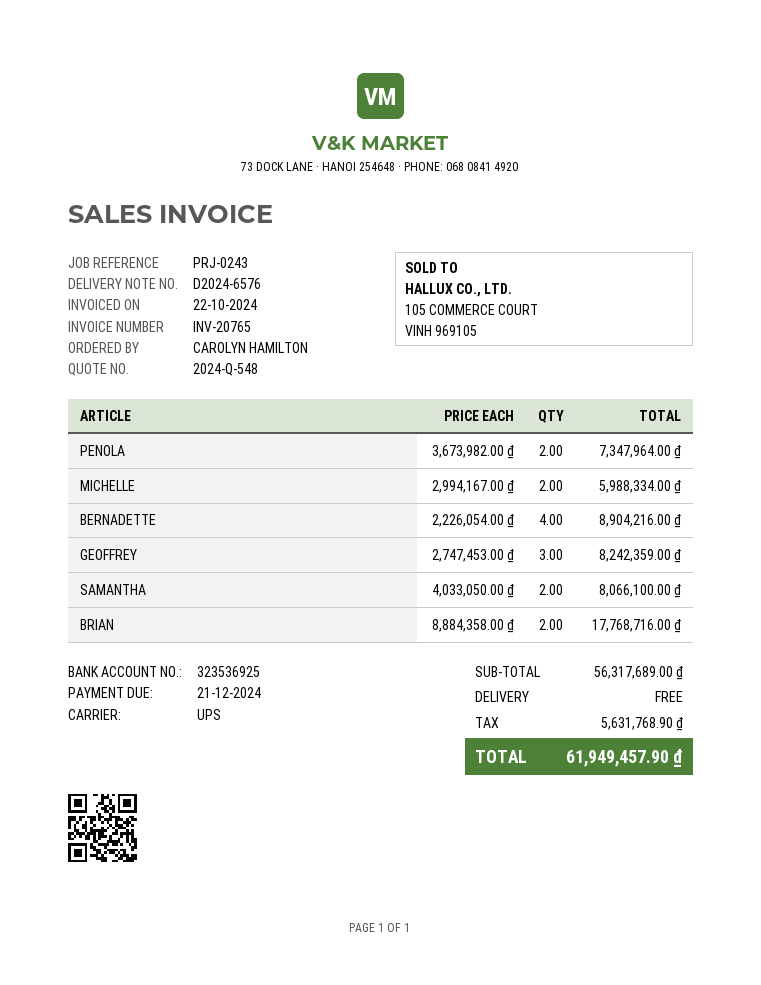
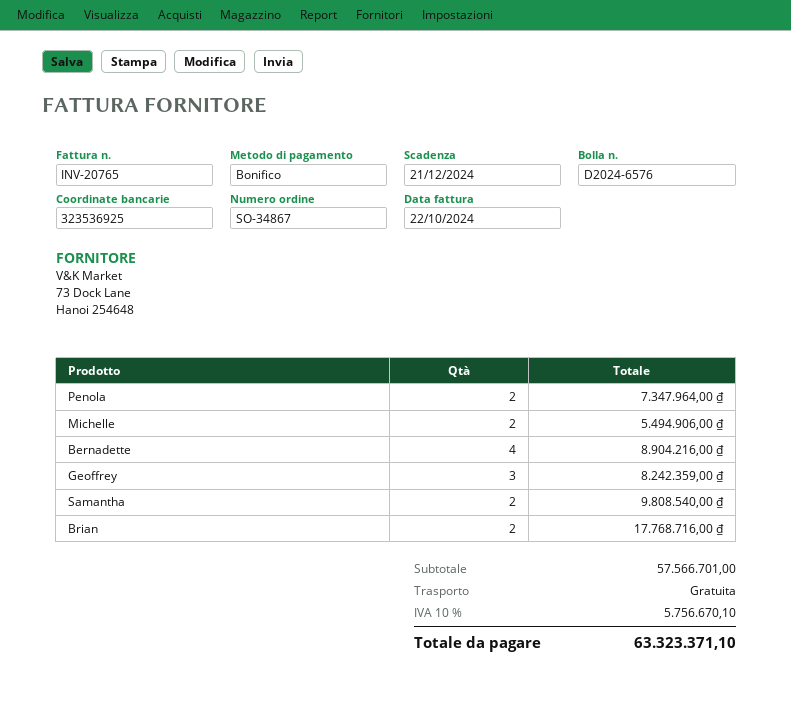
MICHELLE: 2 for 5988334.00 -> 2 for 5494906.00
SAMANTHA: 2 for 8066100.00 -> 2 for 9808540.00
subtotal: 56317689.00 -> 57566701.00
tax: 5631768.90 -> 5756670.10
total: 61949457.90 -> 63323371.10

